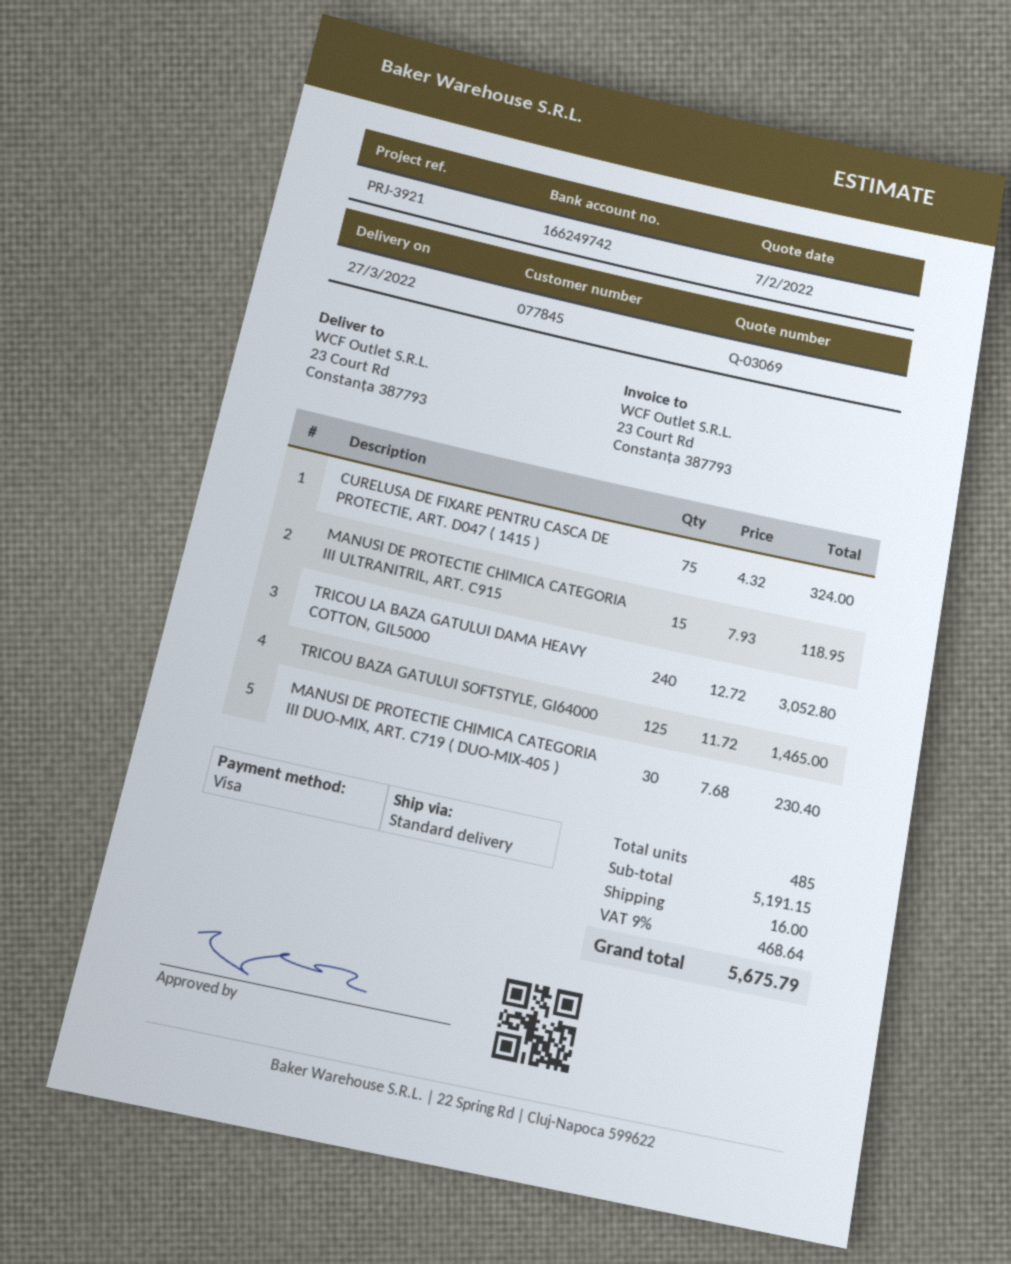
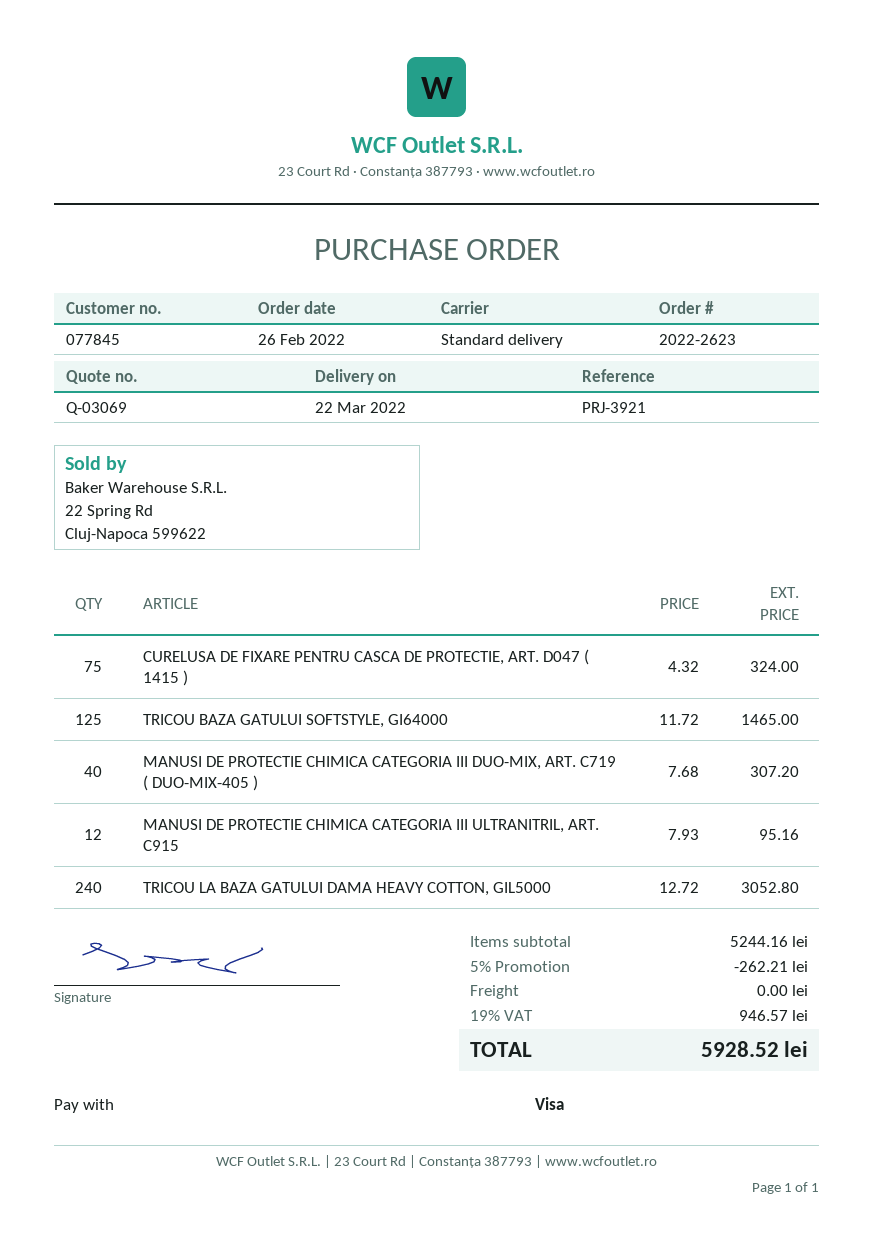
delivery date: 2022-03-27 -> 2022-03-22
MANUSI DE PROTECTIE CHIMICA CATEGORIA III ULTRANITRIL, ART. C915: 15 x 7.93 = 118.95 -> 12 x 7.93 = 95.16
MANUSI DE PROTECTIE CHIMICA CATEGORIA III DUO-MIX, ART. C719 ( DUO-MIX-405 ): 30 x 7.68 = 230.40 -> 40 x 7.68 = 307.20
subtotal: 5191.15 -> 5244.16
discount: none -> 5% = 262.21
shipping: 16.00 -> 0.00
tax: 9% = 468.64 -> 19% = 946.57
total: 5675.79 -> 5928.52

